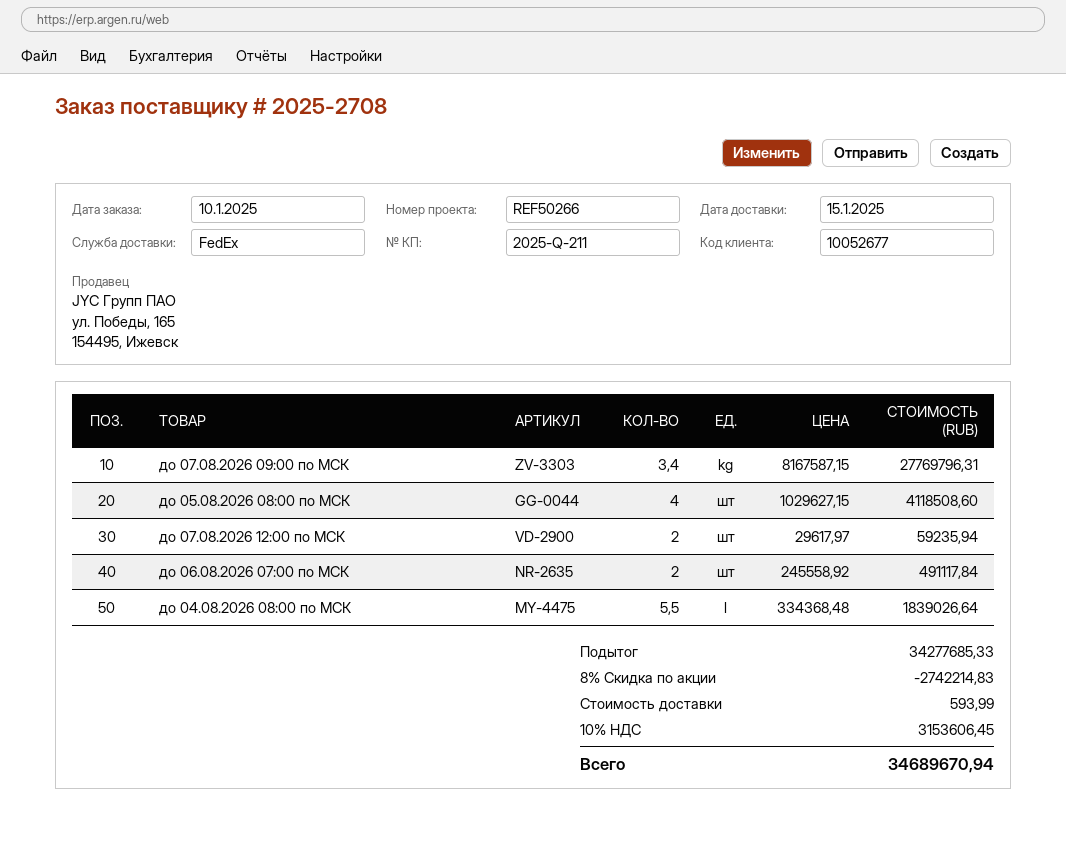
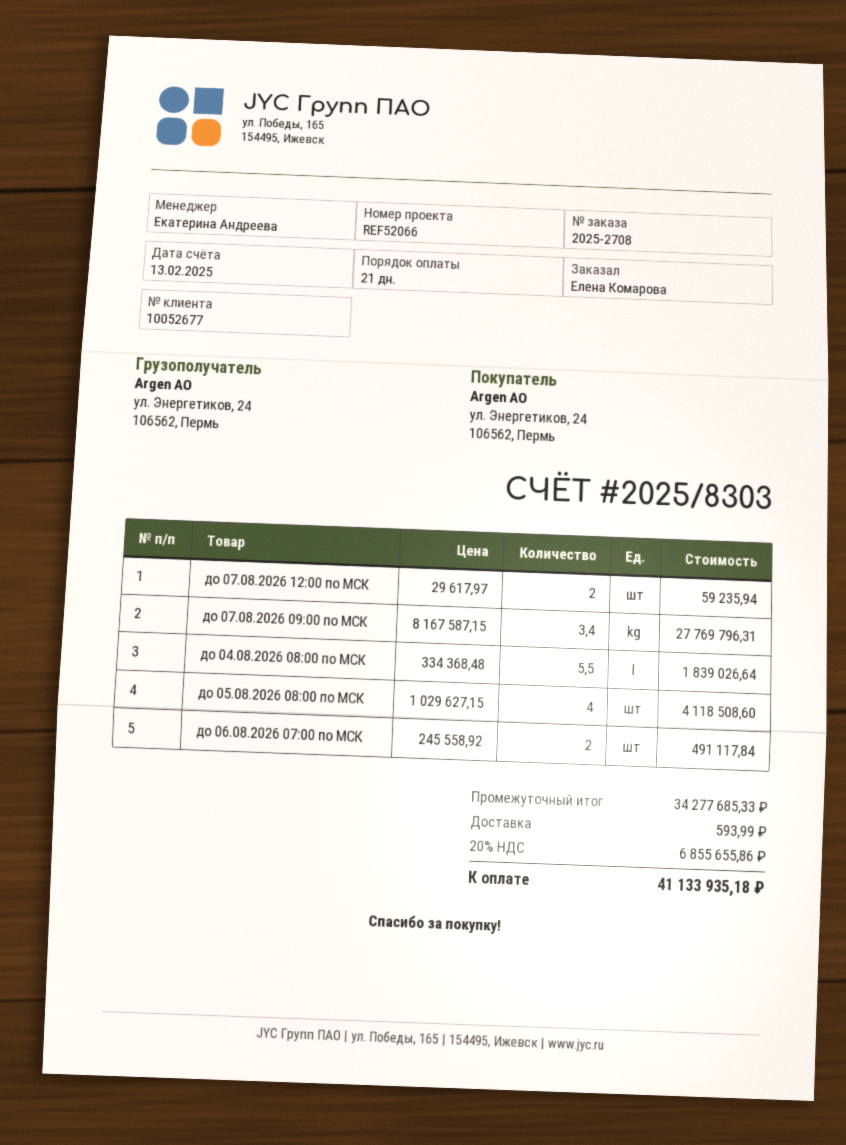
reference: REF50266 -> REF52066
discount: 8% = 2742214.83 -> none
tax: 10% = 3153606.45 -> 20% = 6855655.86
total: 34689670.94 -> 41133935.18

